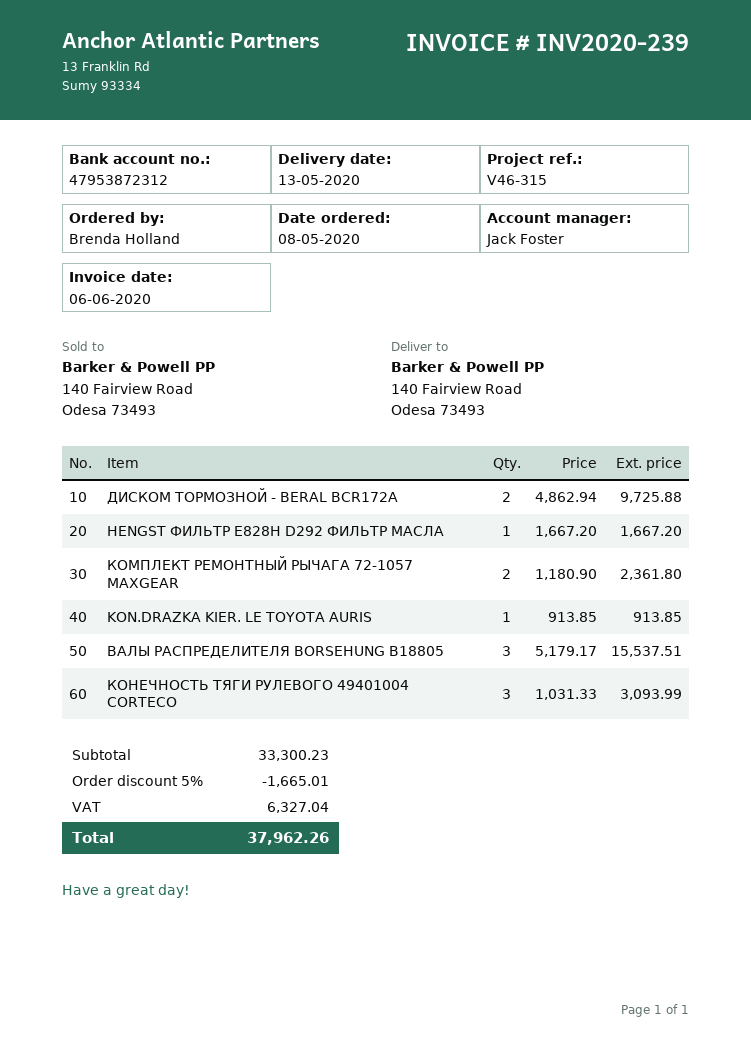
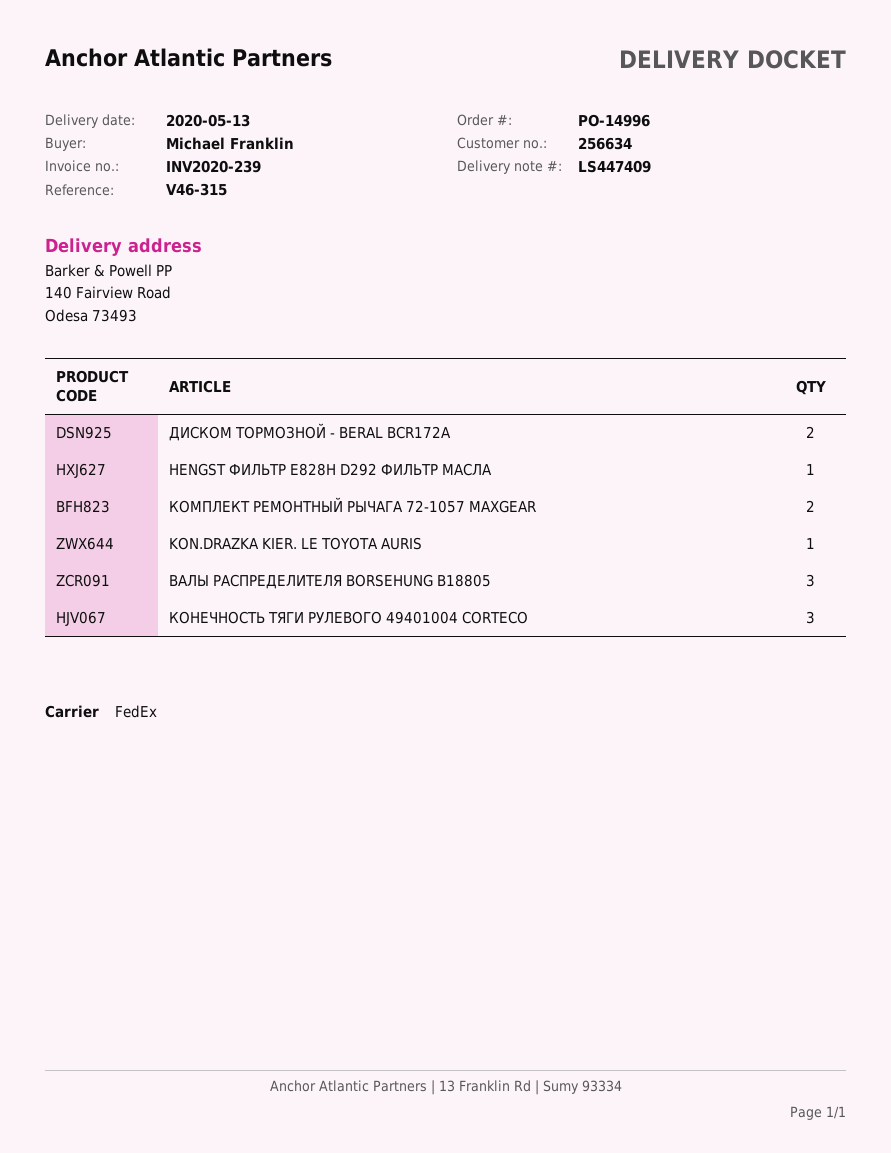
ordered by: Brenda Holland -> Michael Franklin

